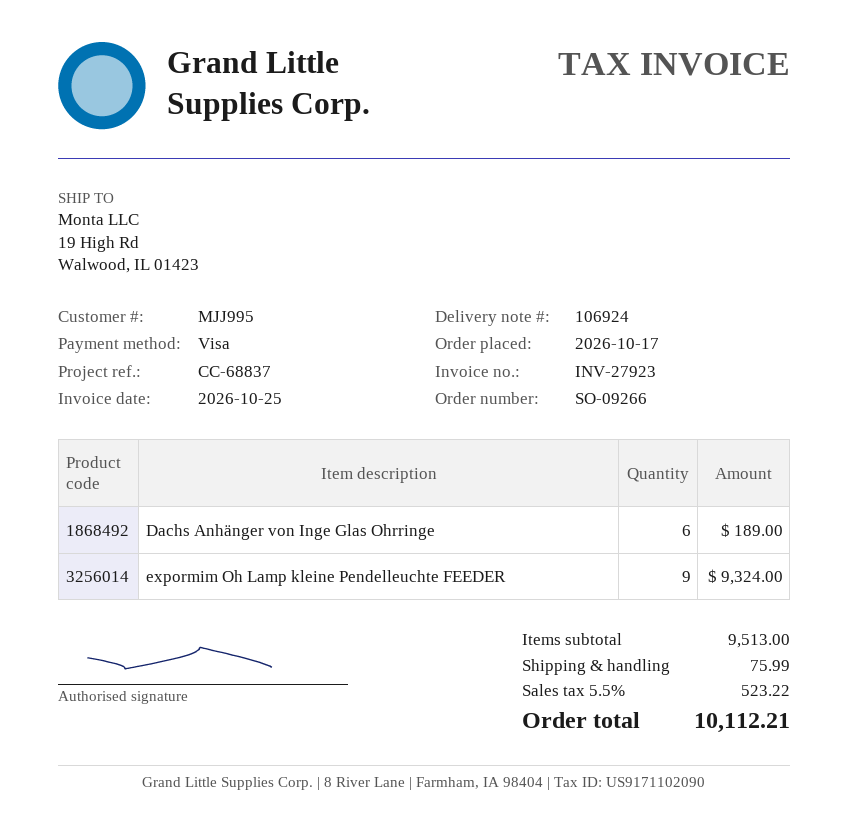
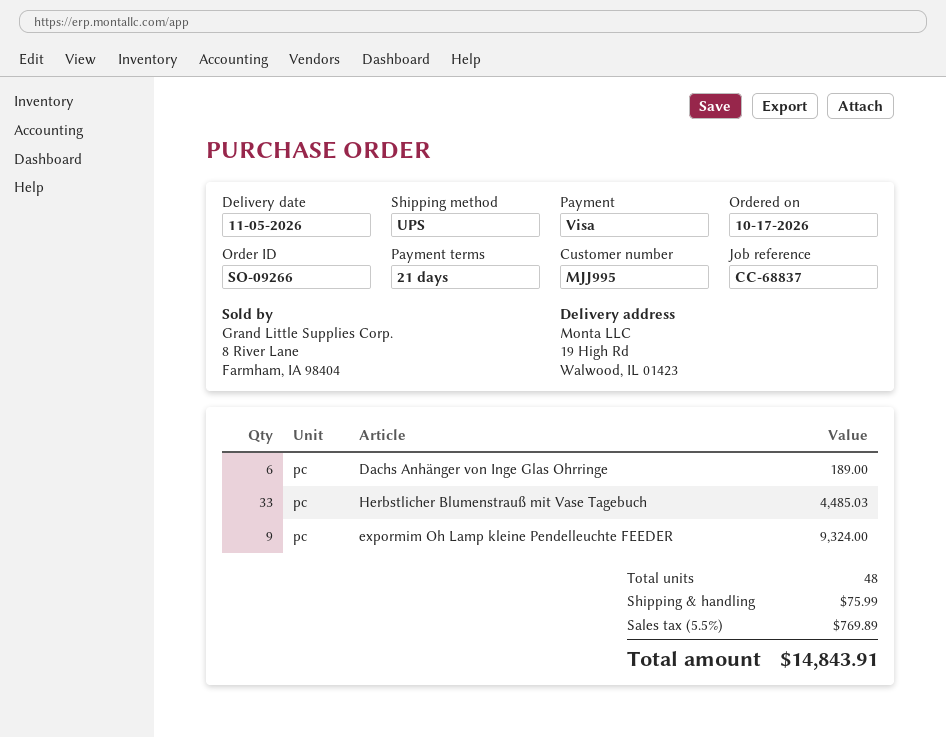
Herbstlicher Blumenstrauß mit Vase Tagebuch: none -> 33 for 4485.03
tax: 5.5% = 523.22 -> 5.5% = 769.89
total: 10112.21 -> 14843.91

